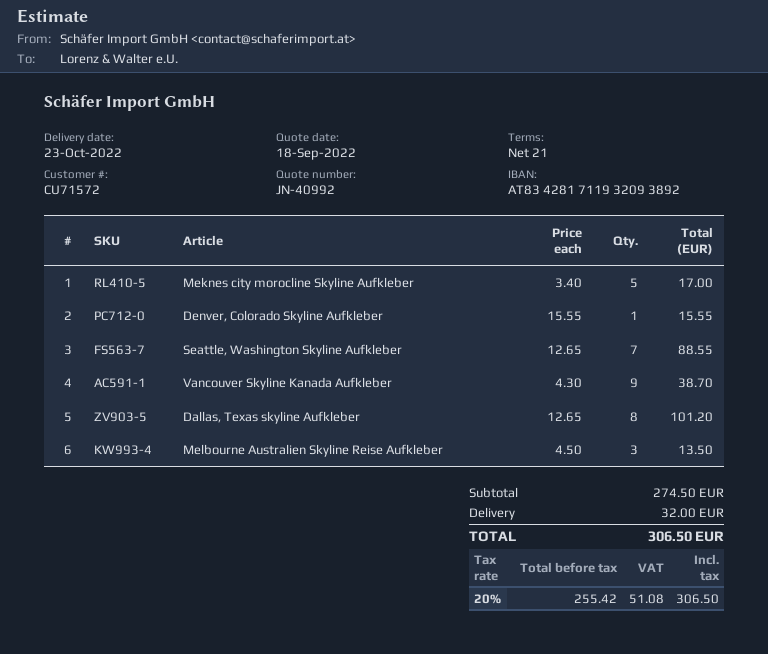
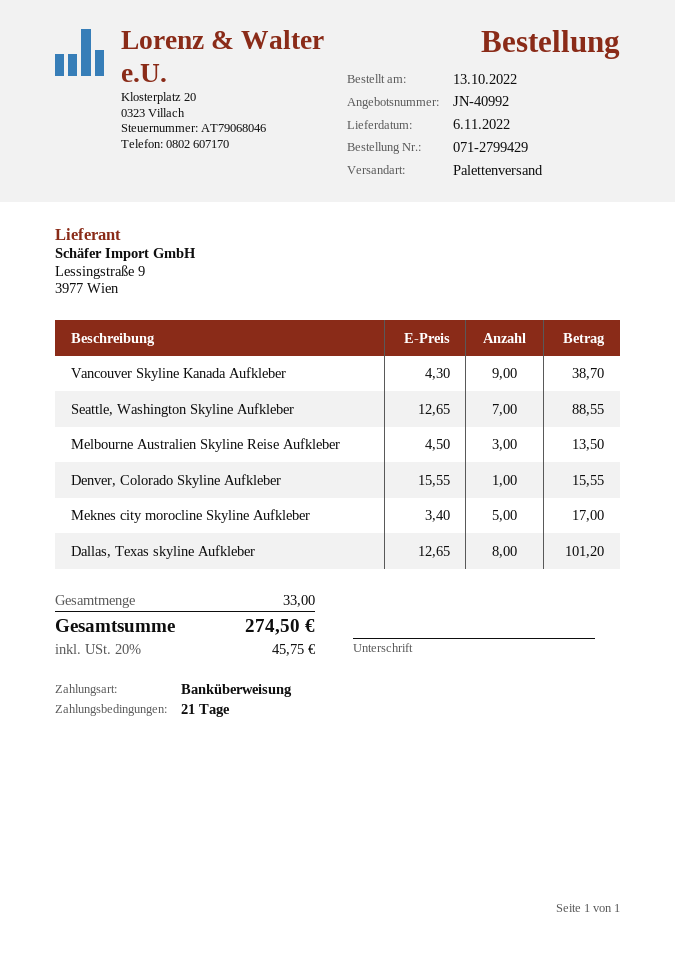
delivery date: 2022-10-23 -> 2022-11-06
shipping: 32.00 -> none
tax: 20% = 51.08 -> 20% = 45.75
total: 306.50 -> 274.50

